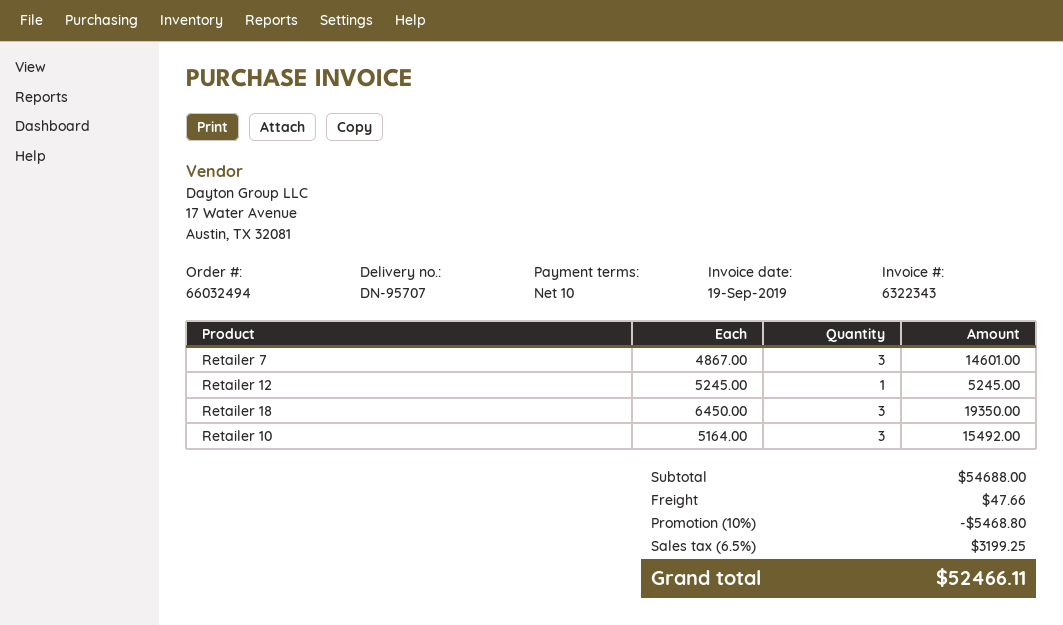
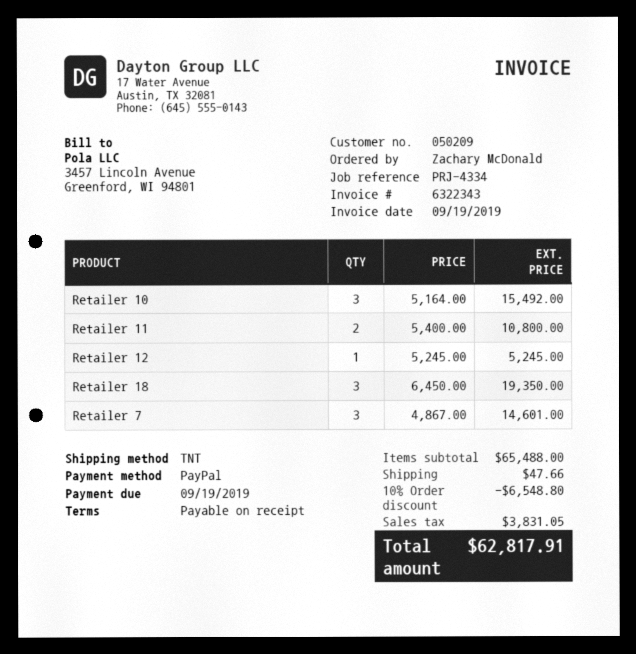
payment terms: 10 days -> on receipt
Retailer 11: none -> 2 x 5400.00 = 10800.00
subtotal: 54688.00 -> 65488.00
discount: 10% = 5468.80 -> 10% = 6548.80
tax: 3199.25 -> 3831.05
total: 52466.11 -> 62817.91

